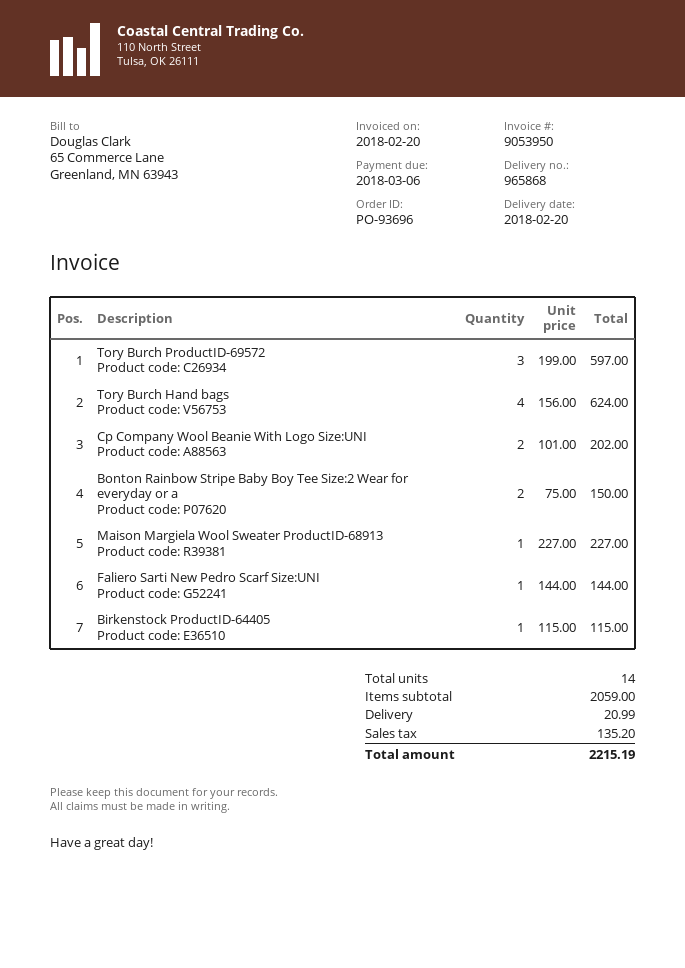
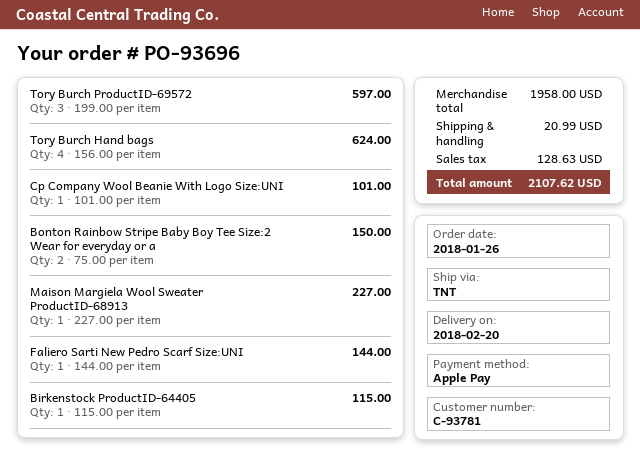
Cp Company Wool Beanie With Logo Size:UNI: 2 x 101.00 = 202.00 -> 1 x 101.00 = 101.00
subtotal: 2059.00 -> 1958.00
tax: 135.20 -> 128.63
total: 2215.19 -> 2107.62

